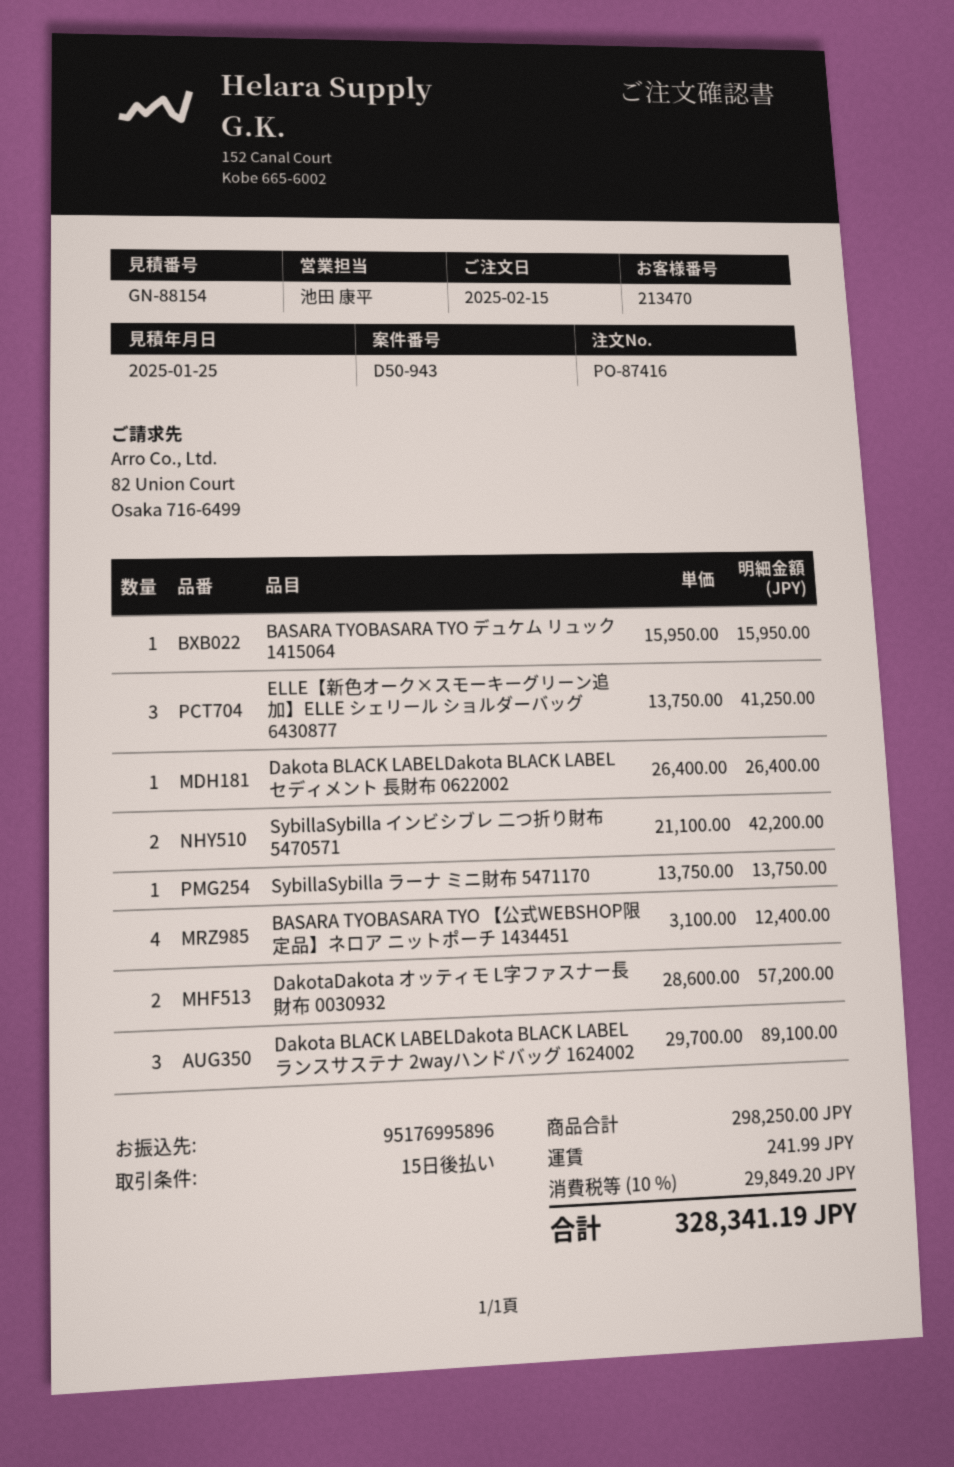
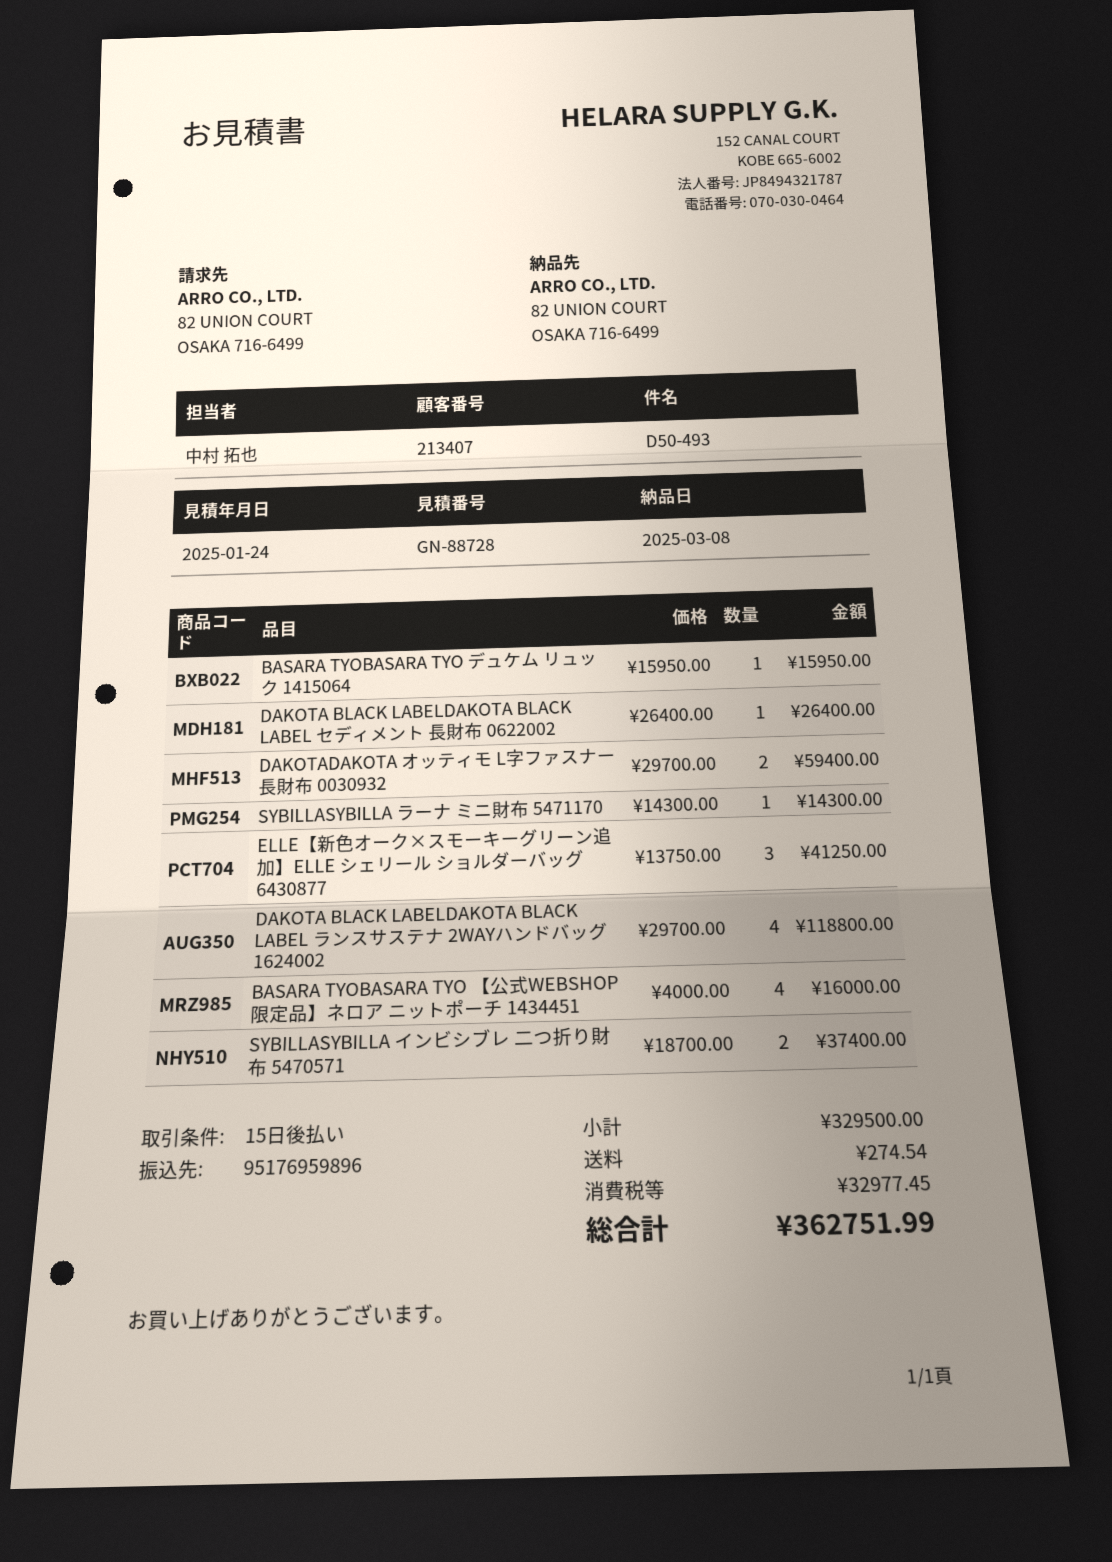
quote number: GN-88154 -> GN-88728
quote date: 2025-01-25 -> 2025-01-24
customer number: 213470 -> 213407
reference: D50-943 -> D50-493
sales rep: 池田 康平 -> 中村 拓也
bank account: 95176995896 -> 95176959896
SybillaSybilla インビシブレ 二つ折り財布 5470571: 2 x 21100.00 = 42200.00 -> 2 x 18700.00 = 37400.00
SybillaSybilla ラーナ ミニ財布 5471170: 1 x 13750.00 = 13750.00 -> 1 x 14300.00 = 14300.00
BASARA TYOBASARA TYO 【公式WEBSHOP限定品】ネロア ニットポーチ 1434451: 4 x 3100.00 = 12400.00 -> 4 x 4000.00 = 16000.00
DakotaDakota オッティモ L字ファスナー長財布 0030932: 2 x 28600.00 = 57200.00 -> 2 x 29700.00 = 59400.00
Dakota BLACK LABELDakota BLACK LABEL ランスサステナ 2wayハンドバッグ 1624002: 3 x 29700.00 = 89100.00 -> 4 x 29700.00 = 118800.00
subtotal: 298250.00 -> 329500.00
shipping: 241.99 -> 274.54
tax: 29849.20 -> 32977.45
total: 328341.19 -> 362751.99

